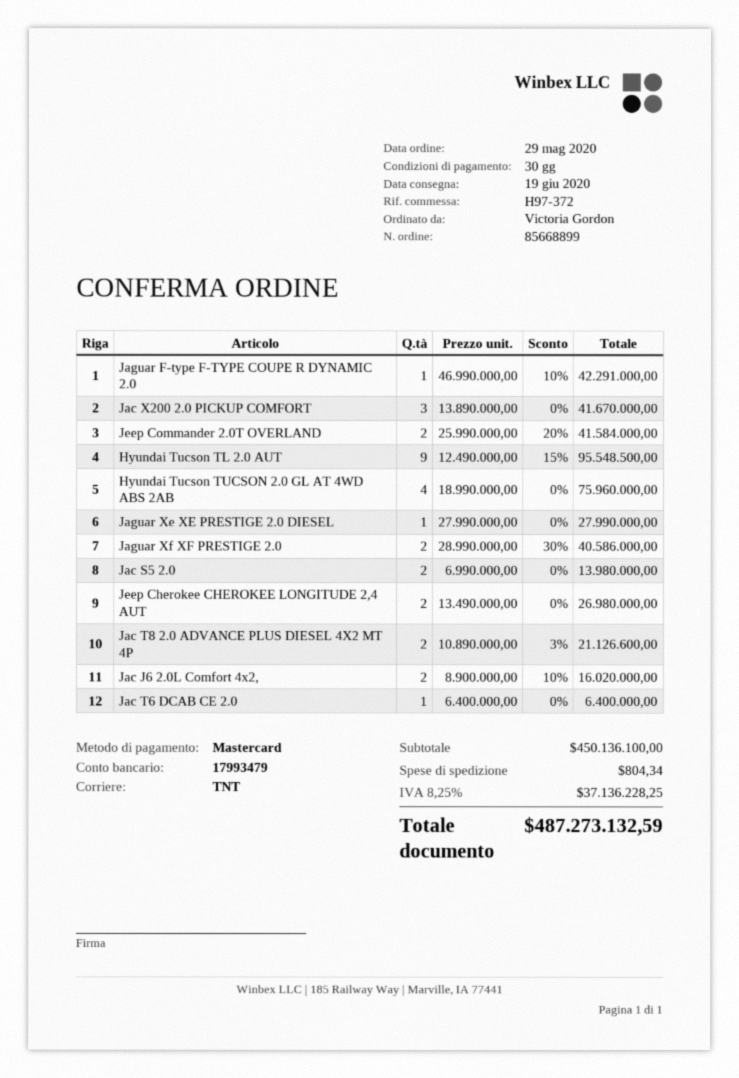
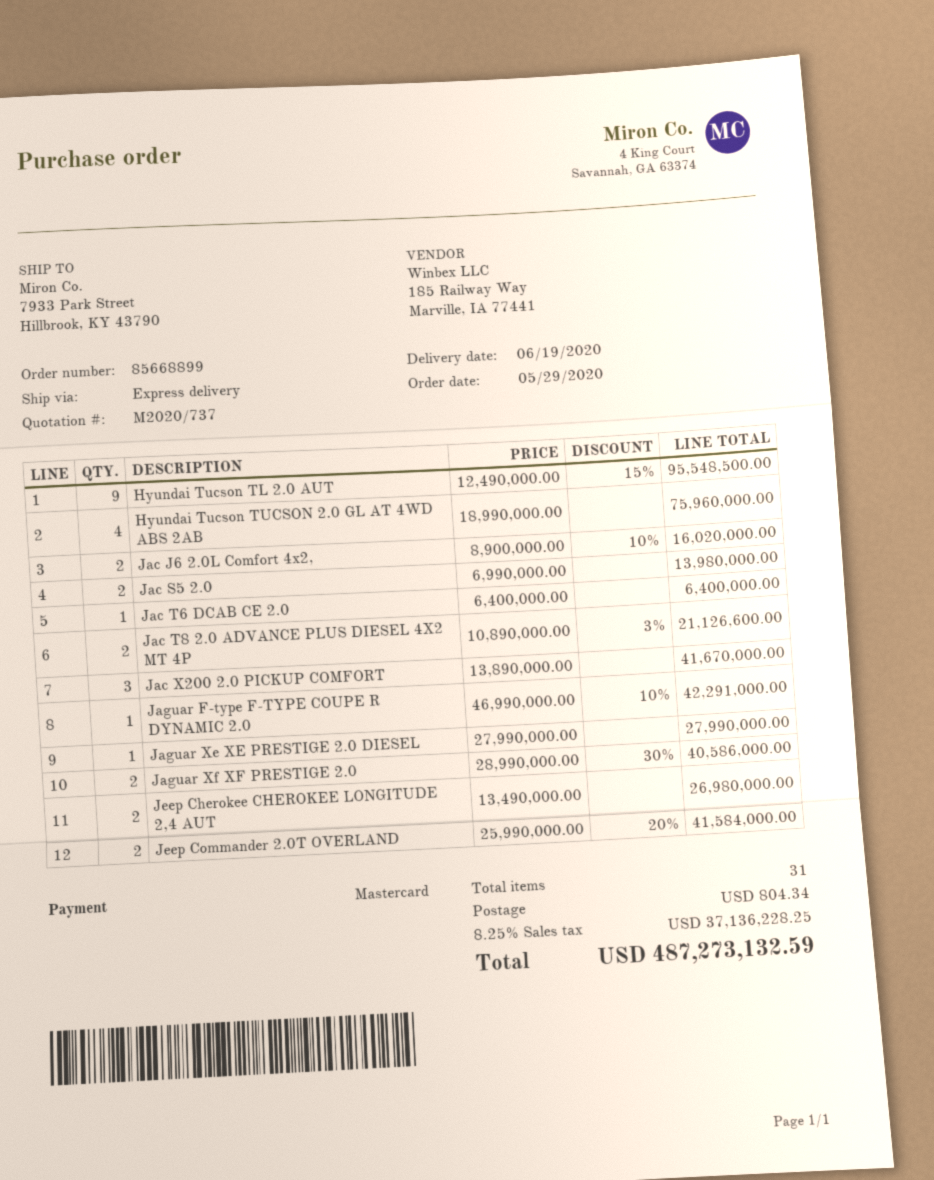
shipping method: TNT -> express

